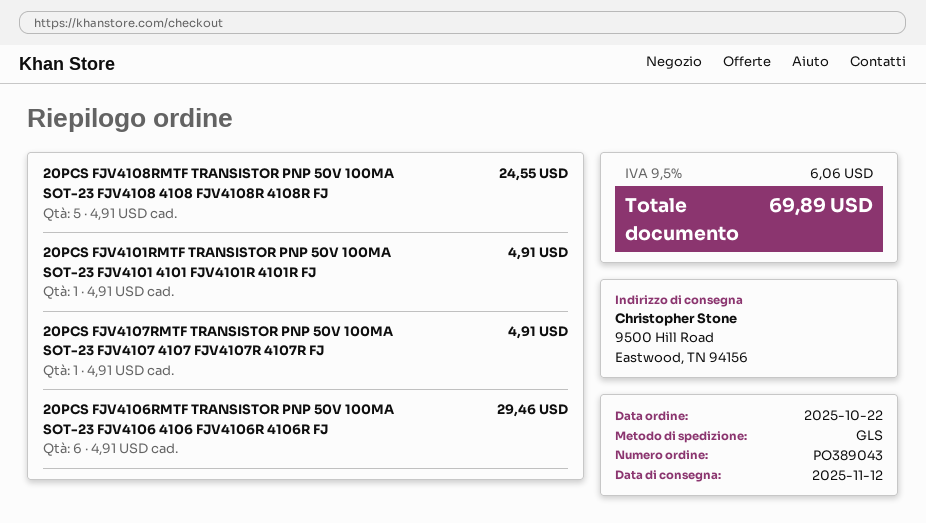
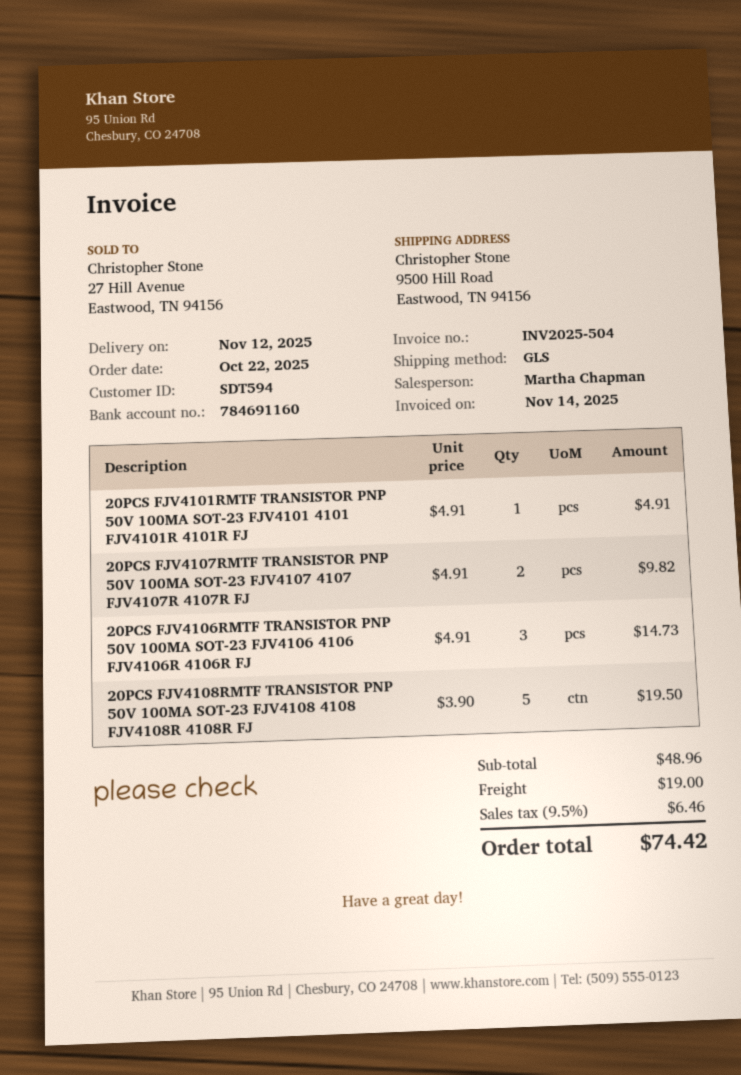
20PCS FJV4108RMTF TRANSISTOR PNP 50V 100MA SOT-23 FJV4108 4108 FJV4108R 4108R FJ: 5 x 4.91 = 24.55 -> 5 x 3.90 = 19.50
20PCS FJV4107RMTF TRANSISTOR PNP 50V 100MA SOT-23 FJV4107 4107 FJV4107R 4107R FJ: 1 x 4.91 = 4.91 -> 2 x 4.91 = 9.82
20PCS FJV4106RMTF TRANSISTOR PNP 50V 100MA SOT-23 FJV4106 4106 FJV4106R 4106R FJ: 6 x 4.91 = 29.46 -> 3 x 4.91 = 14.73
shipping: none -> 19.00
tax: 9.5% = 6.06 -> 9.5% = 6.46
total: 69.89 -> 74.42

